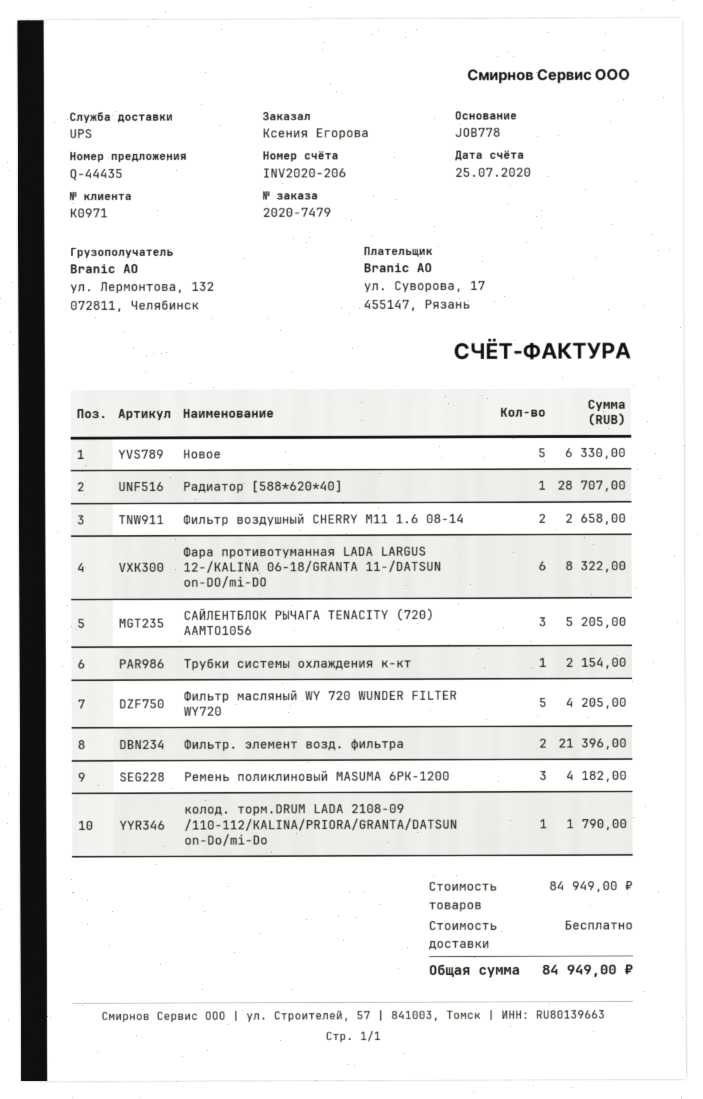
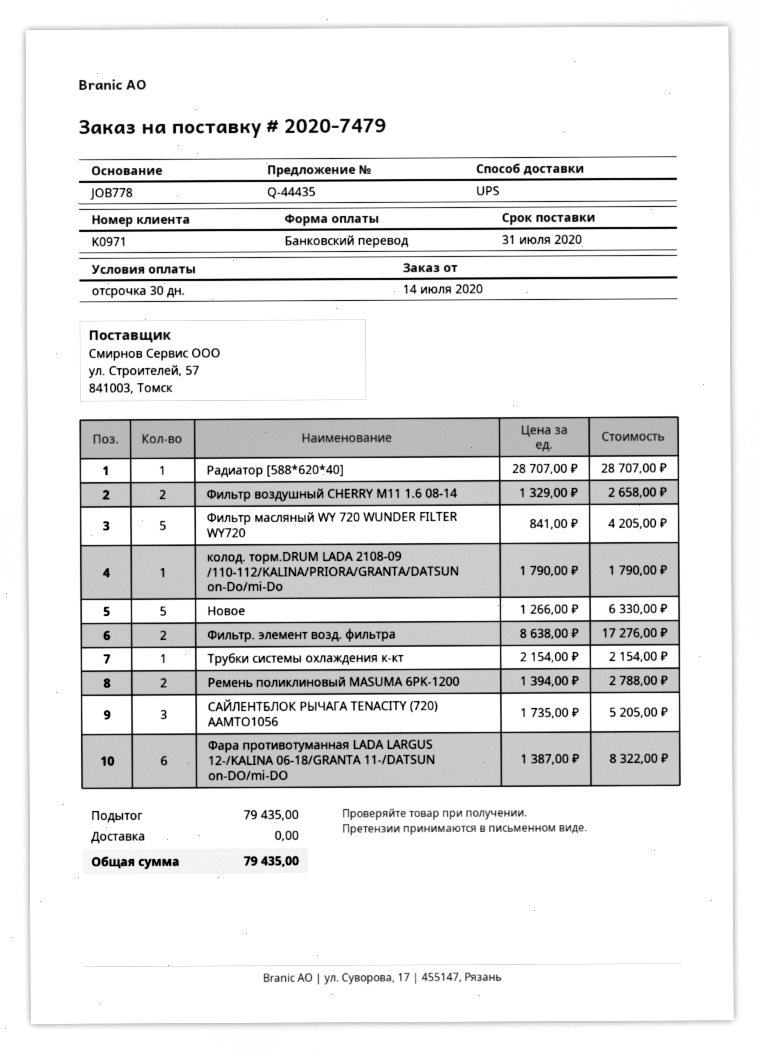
Фильтр. элемент возд. фильтра: 2 for 21396.00 -> 2 for 17276.00
Ремень поликлиновый MASUMA 6PK-1200: 3 for 4182.00 -> 2 for 2788.00
subtotal: 84949.00 -> 79435.00
total: 84949.00 -> 79435.00

